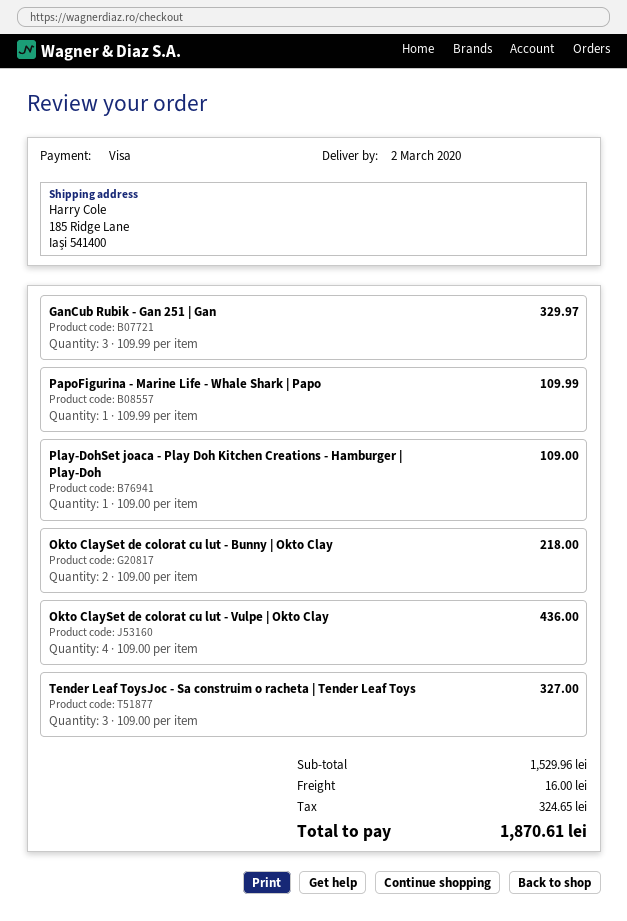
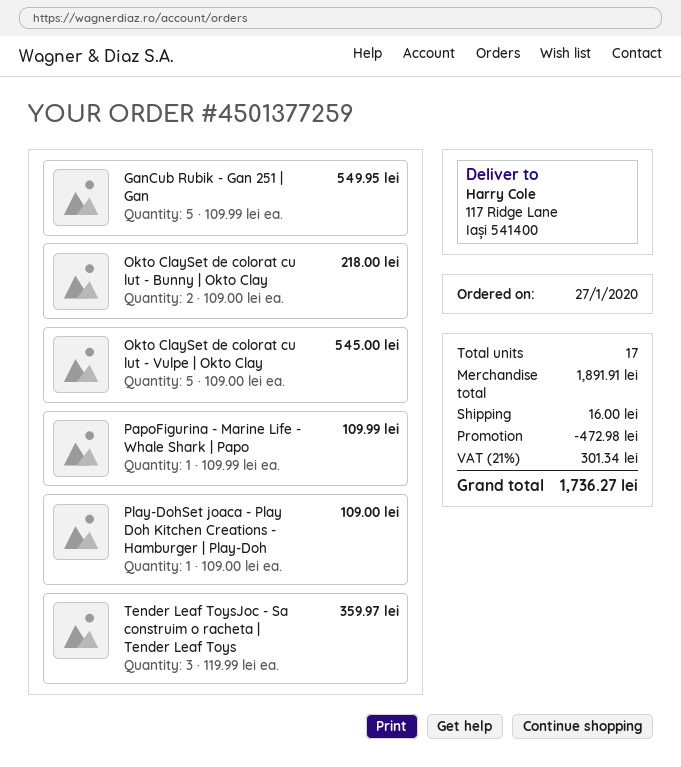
ship to: 185 Ridge Lane, Iași 541400 -> 117 Ridge Lane, Iași 541400
GanCub Rubik - Gan 251 | Gan: 3 x 109.99 = 329.97 -> 5 x 109.99 = 549.95
Okto ClaySet de colorat cu lut - Vulpe | Okto Clay: 4 x 109.00 = 436.00 -> 5 x 109.00 = 545.00
Tender Leaf ToysJoc - Sa construim o racheta | Tender Leaf Toys: 3 x 109.00 = 327.00 -> 3 x 119.99 = 359.97
subtotal: 1529.96 -> 1891.91
discount: none -> 472.98
tax: 324.65 -> 301.34
total: 1870.61 -> 1736.27

